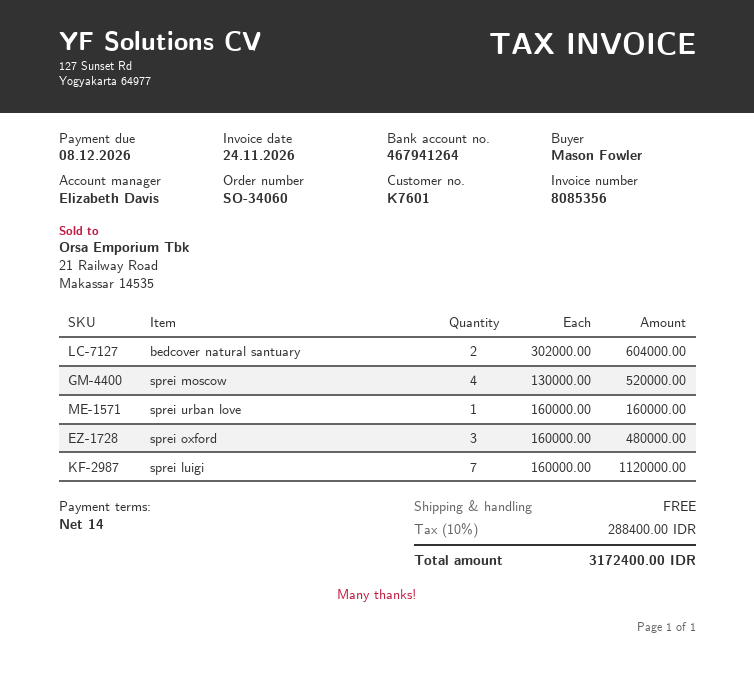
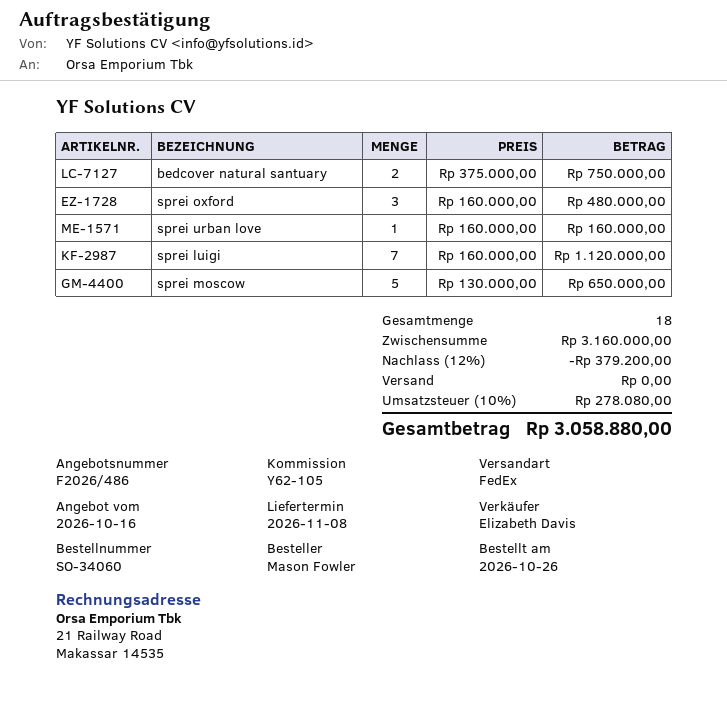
bedcover natural santuary: 2 x 302000.00 = 604000.00 -> 2 x 375000.00 = 750000.00
sprei moscow: 4 x 130000.00 = 520000.00 -> 5 x 130000.00 = 650000.00
discount: none -> 12% = 379200.00
tax: 10% = 288400.00 -> 10% = 278080.00
total: 3172400.00 -> 3058880.00

